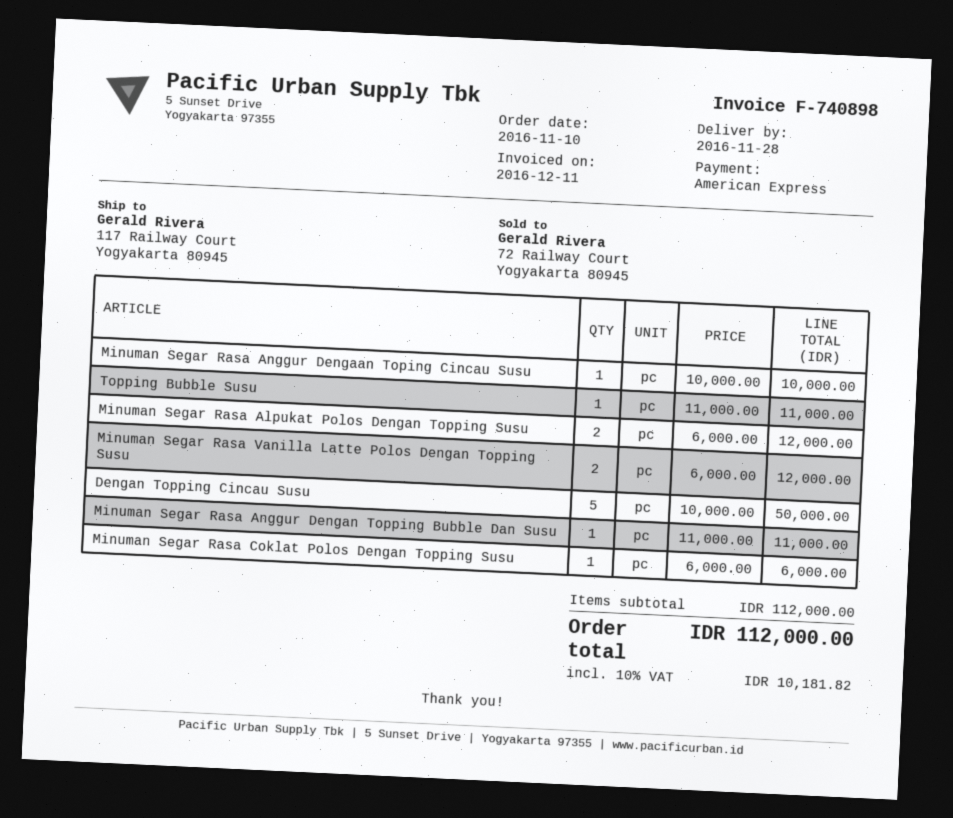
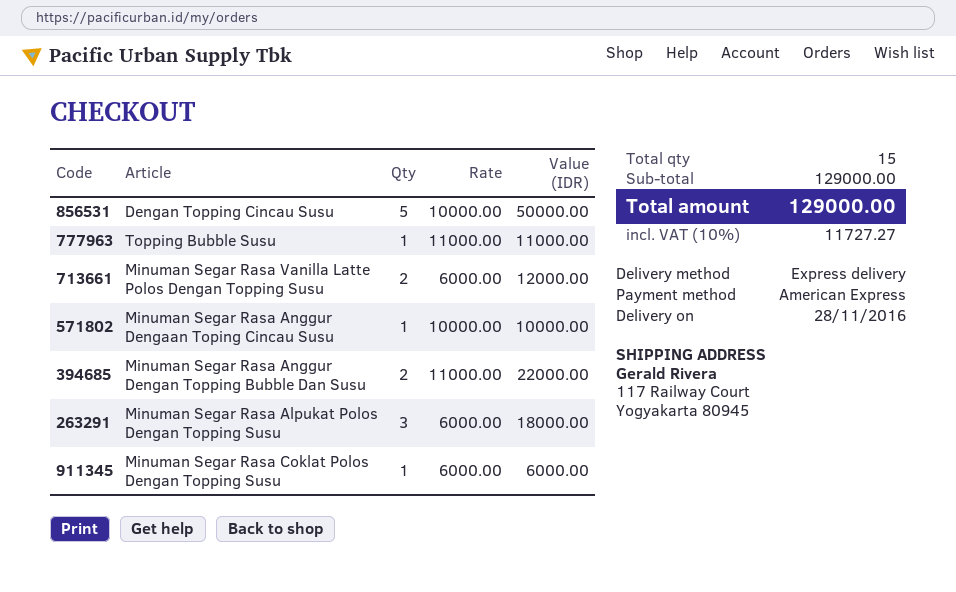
Minuman Segar Rasa Alpukat Polos Dengan Topping Susu: 2 x 6000.00 = 12000.00 -> 3 x 6000.00 = 18000.00
Minuman Segar Rasa Anggur Dengan Topping Bubble Dan Susu: 1 x 11000.00 = 11000.00 -> 2 x 11000.00 = 22000.00
subtotal: 112000.00 -> 129000.00
tax: 10% = 10181.82 -> 10% = 11727.27
total: 112000.00 -> 129000.00

